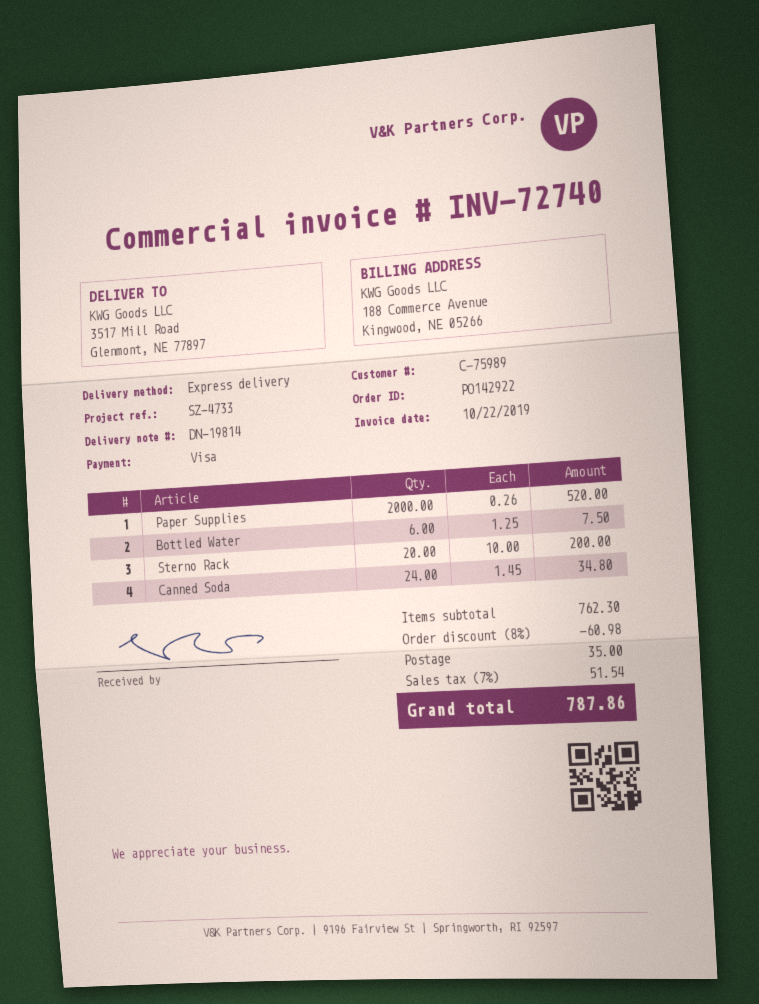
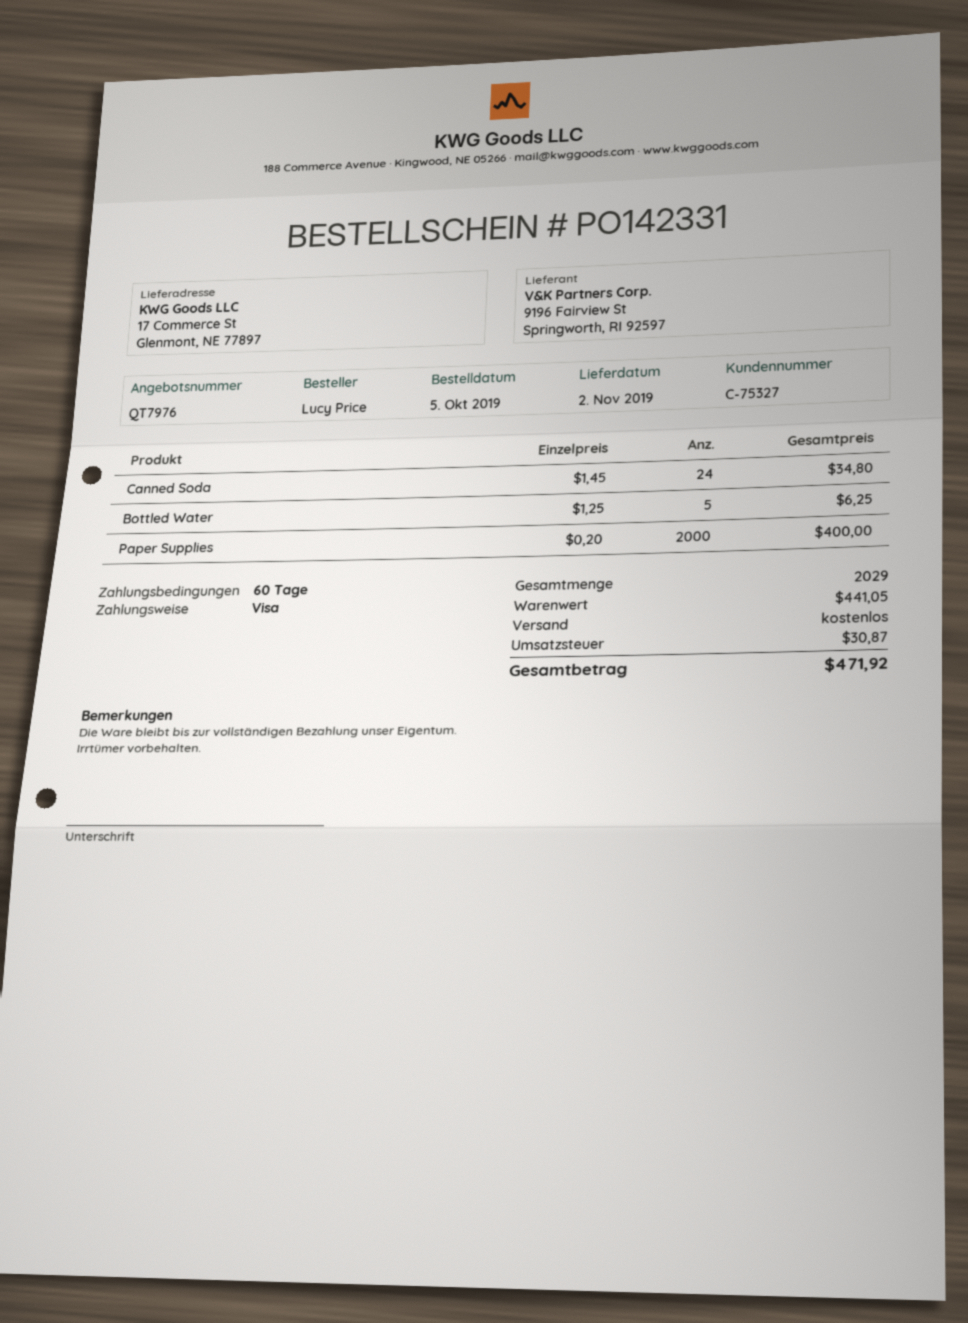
order number: PO142922 -> PO142331
customer number: C-75989 -> C-75327
ship to: 3517 Mill Road, Glenmont, NE 77897 -> 17 Commerce St, Glenmont, NE 77897
Paper Supplies: 2000 x 0.26 = 520.00 -> 2000 x 0.20 = 400.00
Bottled Water: 6 x 1.25 = 7.50 -> 5 x 1.25 = 6.25
Sterno Rack: 20 x 10.00 = 200.00 -> none
subtotal: 762.30 -> 441.05
discount: 8% = 60.98 -> none
shipping: 35.00 -> 0.00
tax: 51.54 -> 30.87
total: 787.86 -> 471.92

